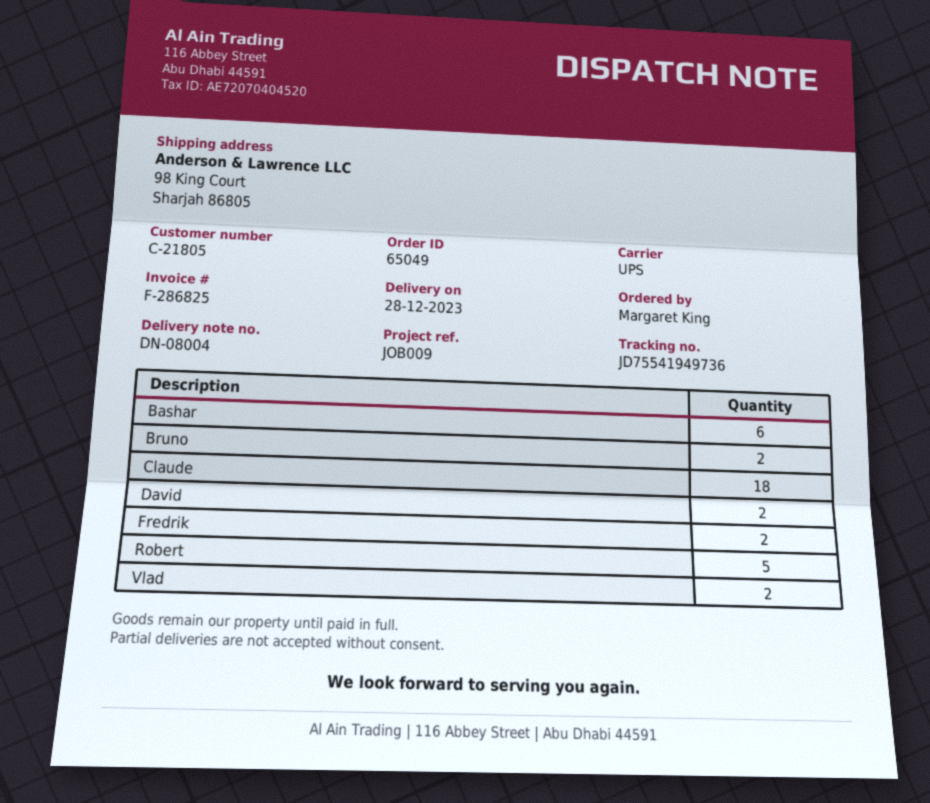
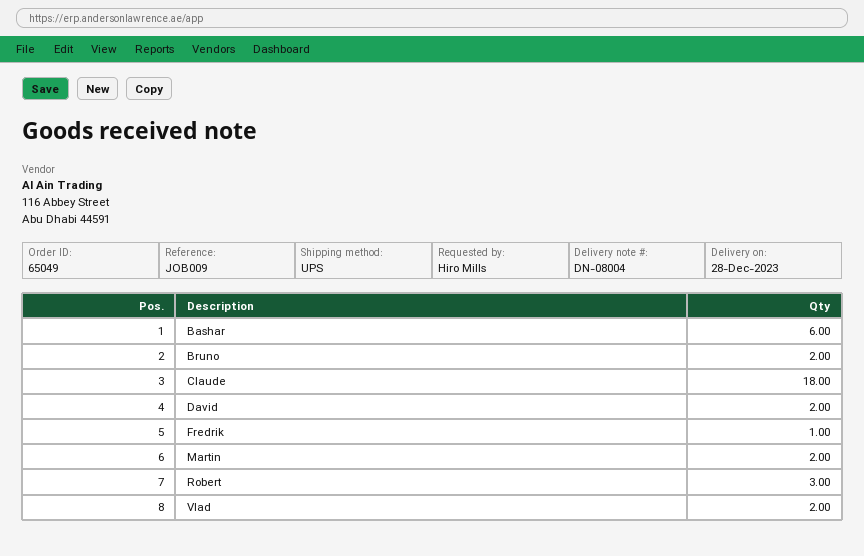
ordered by: Margaret King -> Hiro Mills
Fredrik: 2 -> 1
Robert: 5 -> 3
Martin: none -> 2

